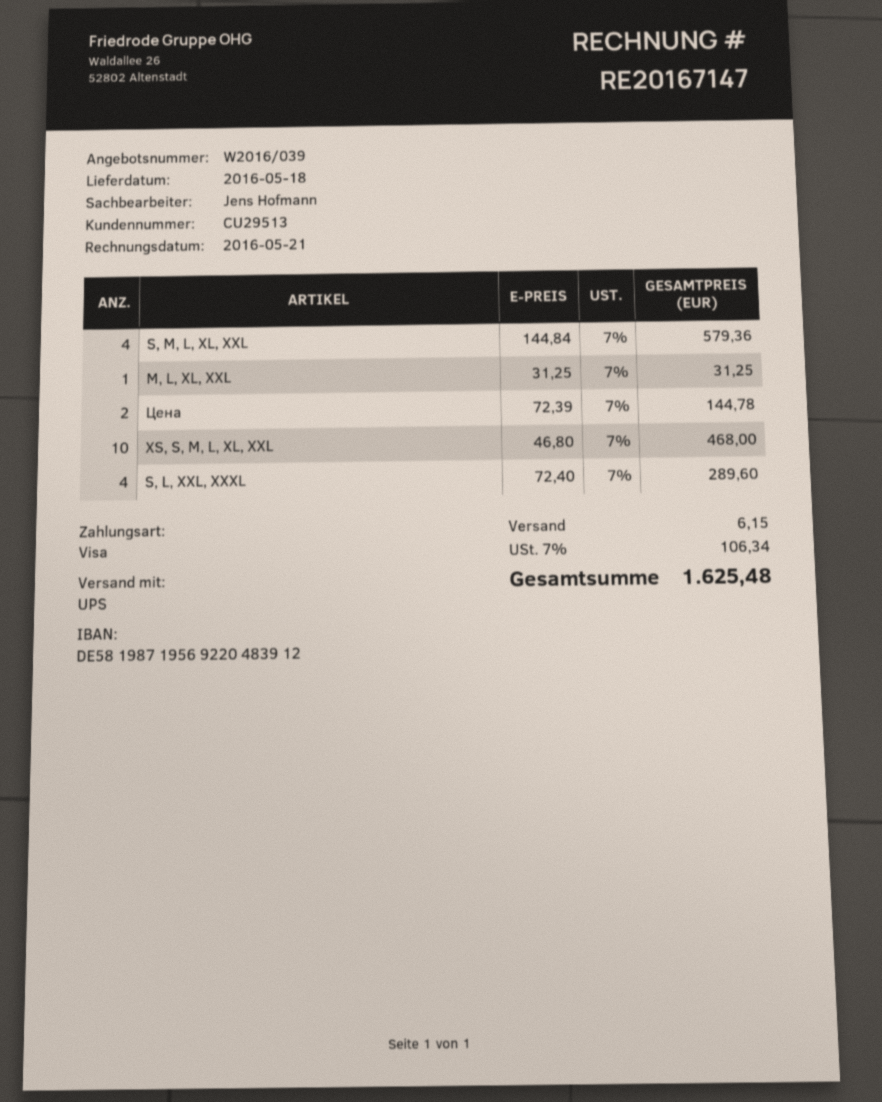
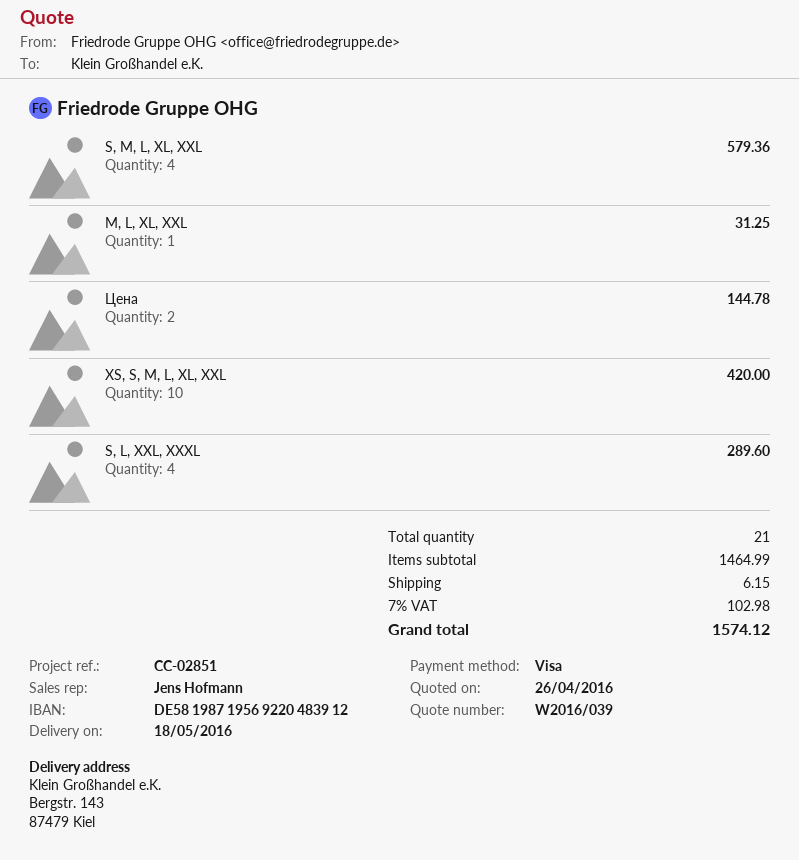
XS, S, M, L, XL, XXL: 10 for 468.00 -> 10 for 420.00
tax: 7% = 106.34 -> 7% = 102.98
total: 1625.48 -> 1574.12

